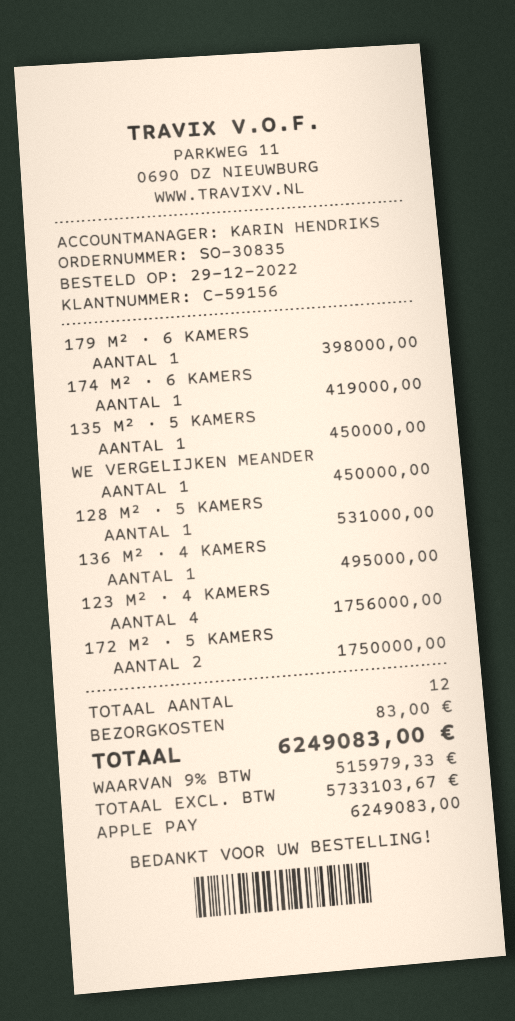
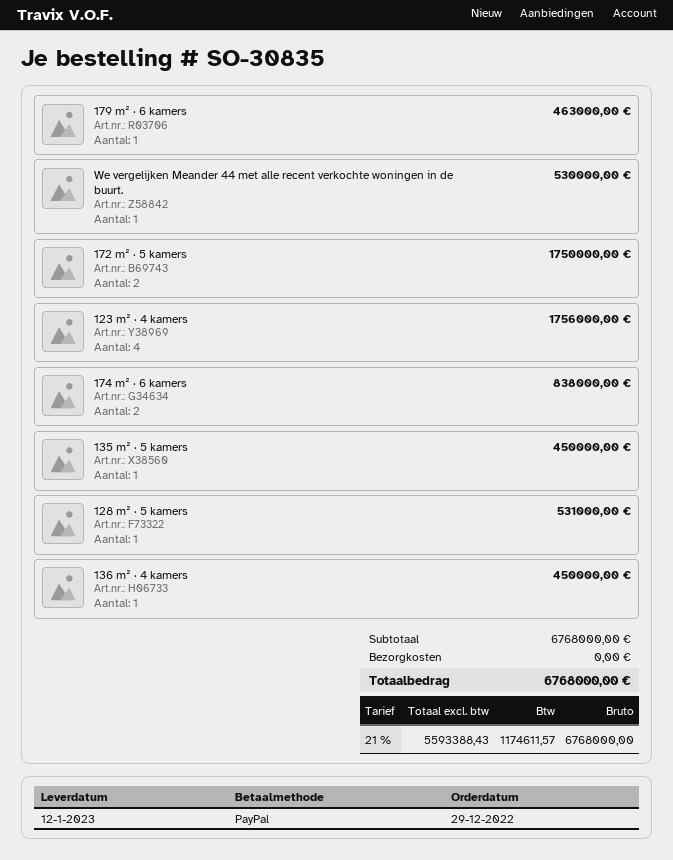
payment method: Apple Pay -> PayPal
179 M² · 6 KAMERS: 1 for 398000.00 -> 1 for 463000.00
174 M² · 6 KAMERS: 1 for 419000.00 -> 2 for 838000.00
WE VERGELIJKEN MEANDER: 1 for 450000.00 -> 1 for 530000.00
136 M² · 4 KAMERS: 1 for 495000.00 -> 1 for 450000.00
shipping: 83.00 -> 0.00
net: 5733103.67 -> 5593388.43
tax: 9% = 515979.33 -> 21% = 1174611.57
total: 6249083.00 -> 6768000.00

